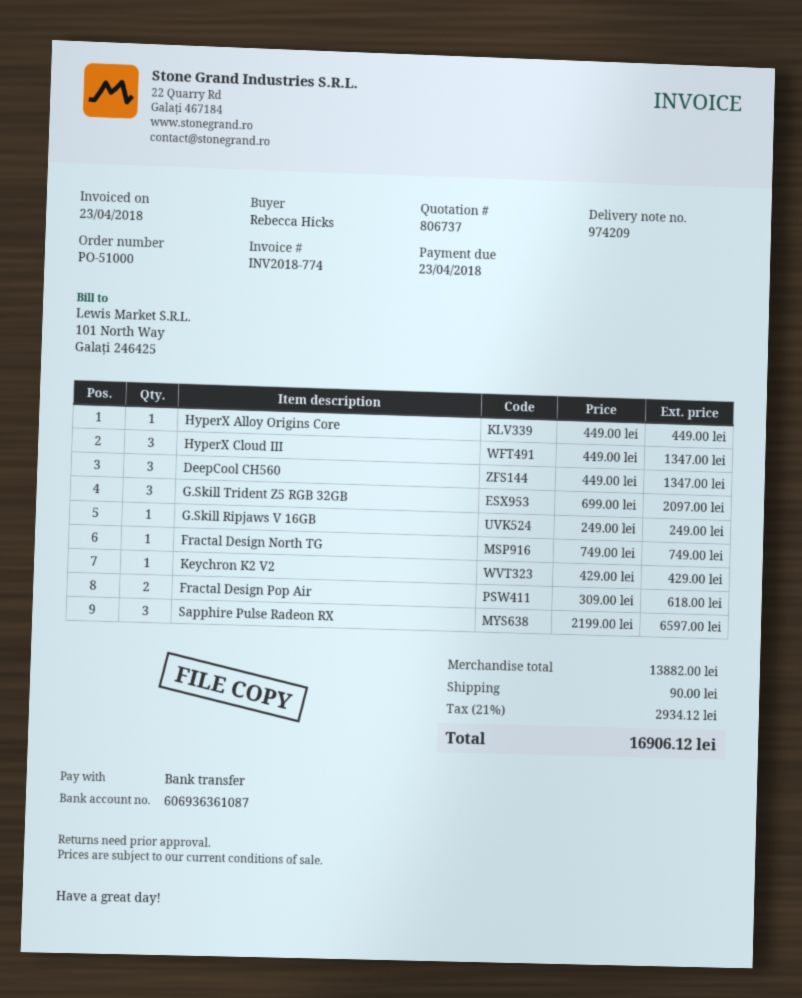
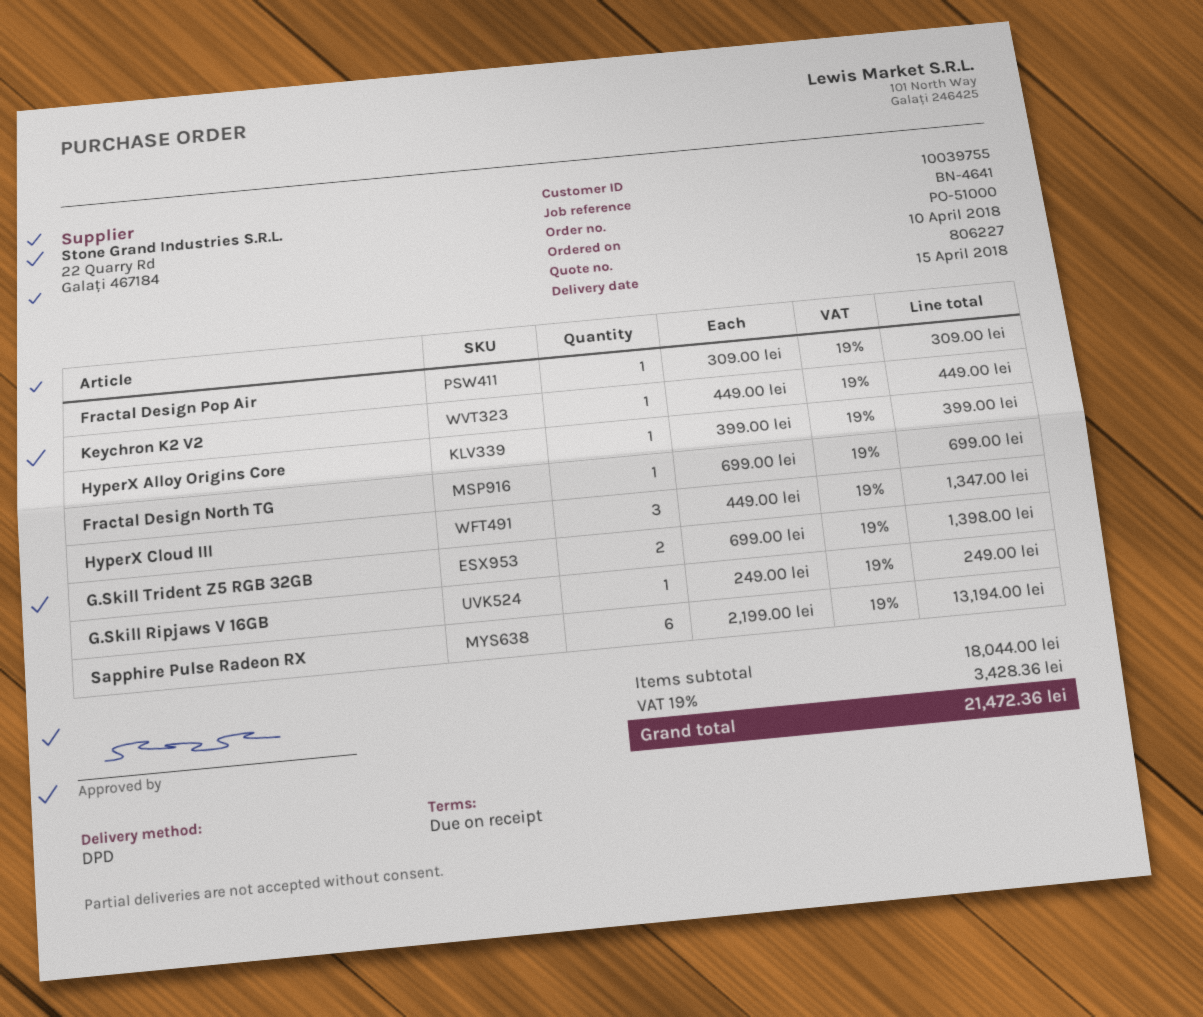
quote number: 806737 -> 806227
HyperX Alloy Origins Core: 1 x 449.00 = 449.00 -> 1 x 399.00 = 399.00
DeepCool CH560: 3 x 449.00 = 1347.00 -> none
G.Skill Trident Z5 RGB 32GB: 3 x 699.00 = 2097.00 -> 2 x 699.00 = 1398.00
Fractal Design North TG: 1 x 749.00 = 749.00 -> 1 x 699.00 = 699.00
Keychron K2 V2: 1 x 429.00 = 429.00 -> 1 x 449.00 = 449.00
Fractal Design Pop Air: 2 x 309.00 = 618.00 -> 1 x 309.00 = 309.00
Sapphire Pulse Radeon RX: 3 x 2199.00 = 6597.00 -> 6 x 2199.00 = 13194.00
subtotal: 13882.00 -> 18044.00
shipping: 90.00 -> none
tax: 21% = 2934.12 -> 19% = 3428.36
total: 16906.12 -> 21472.36

